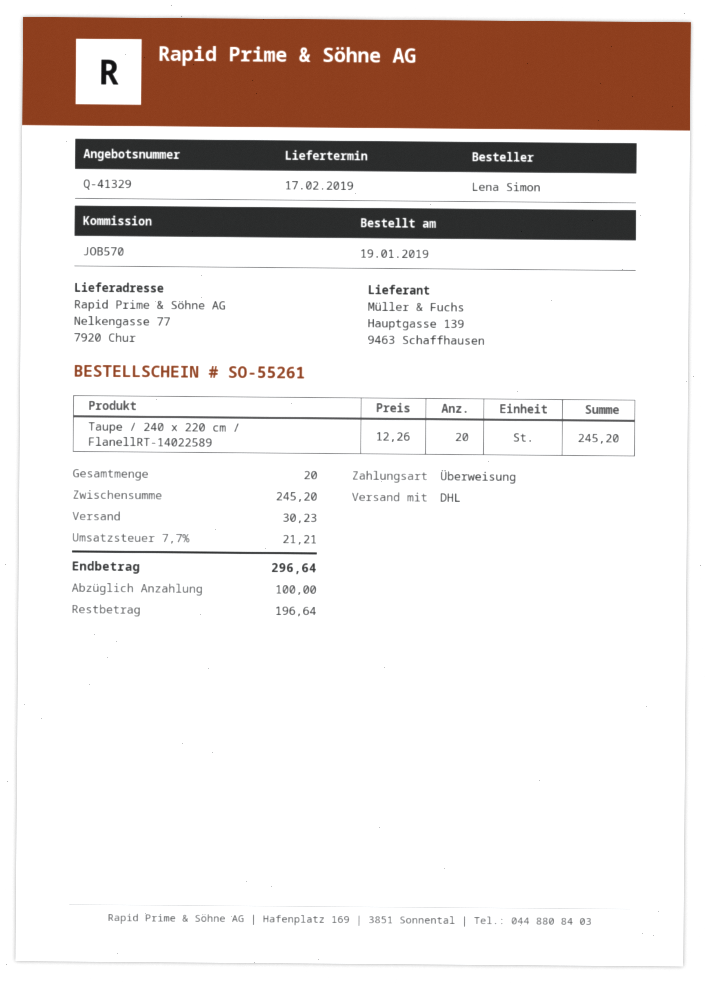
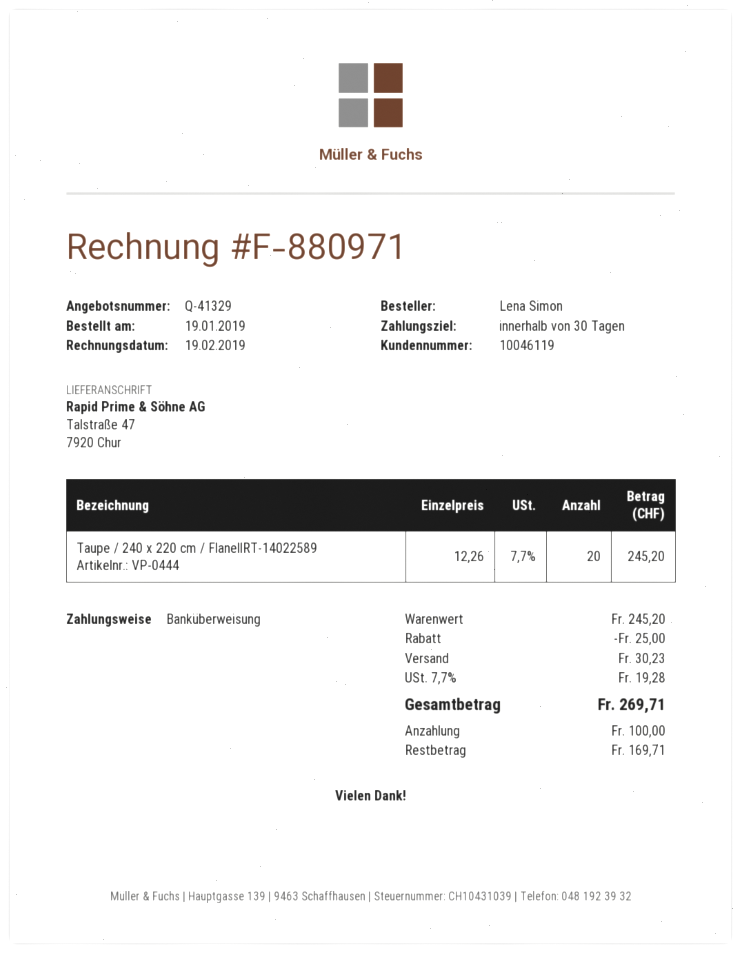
ship to: Nelkengasse 77, 7920 Chur -> Talstraße 47, 7920 Chur
discount: none -> 25.00
tax: 7.7% = 21.21 -> 7.7% = 19.28
total: 296.64 -> 269.71
balance: 196.64 -> 169.71

